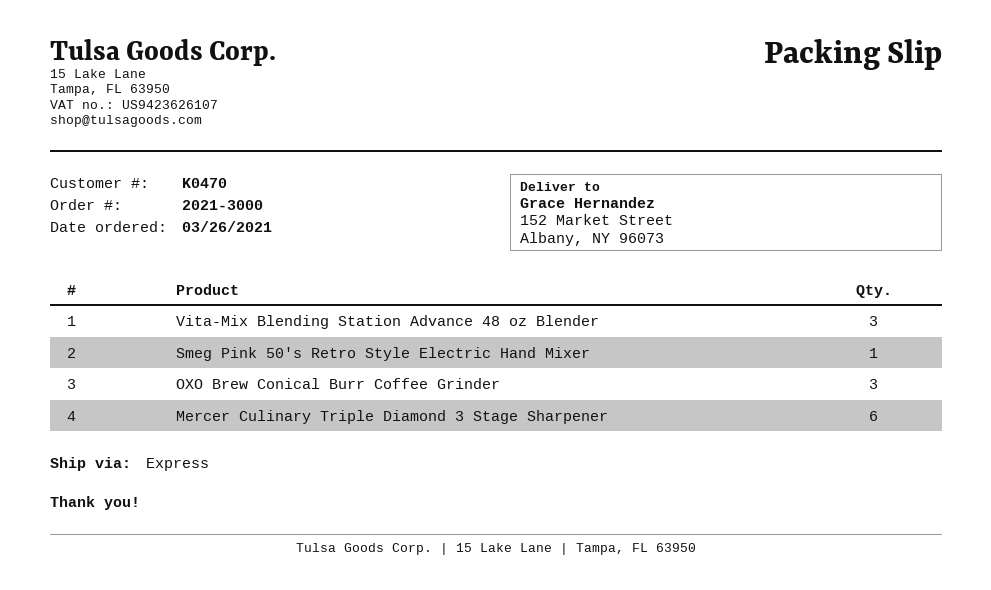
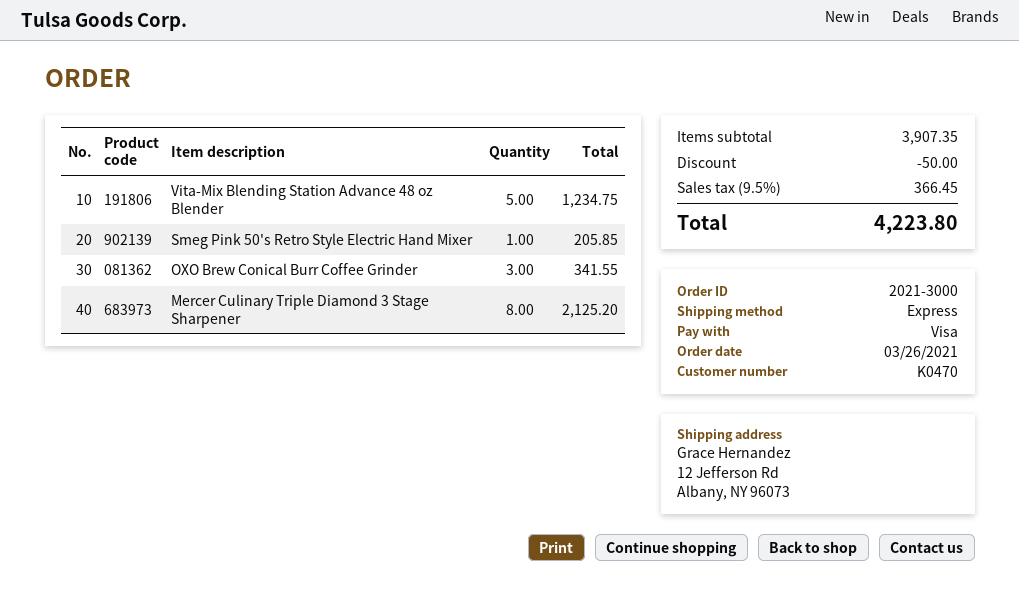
ship to: 152 Market Street, Albany, NY 96073 -> 12 Jefferson Rd, Albany, NY 96073
Vita-Mix Blending Station Advance 48 oz Blender: 3 -> 5
Mercer Culinary Triple Diamond 3 Stage Sharpener: 6 -> 8

